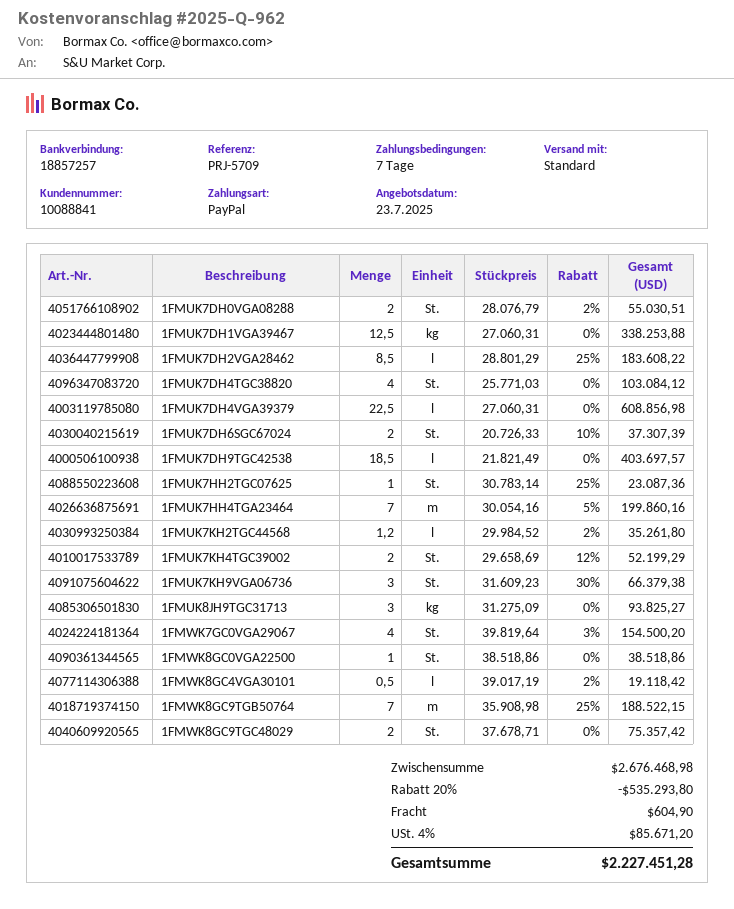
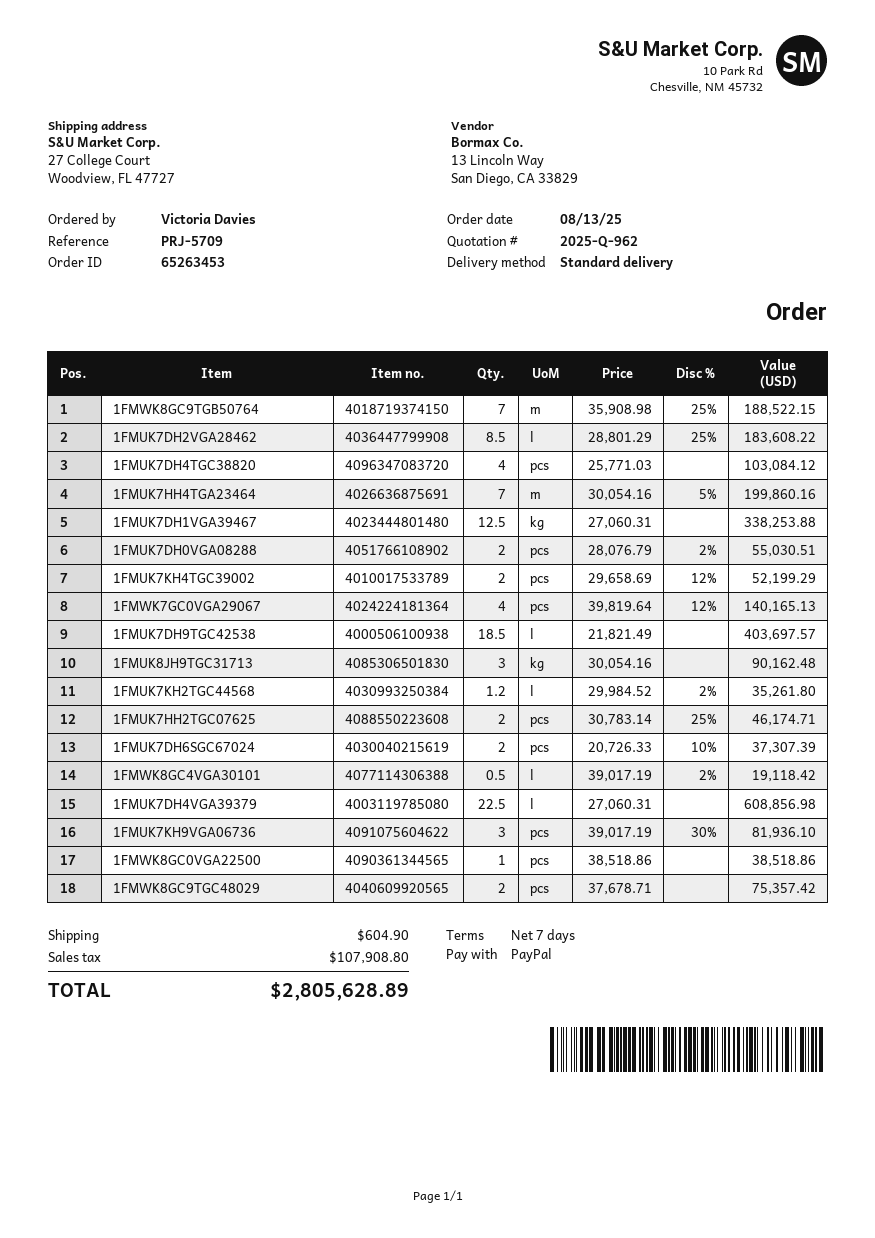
1FMUK7HH2TGC07625: 1 x 30783.14 - 25% = 23087.36 -> 2 x 30783.14 - 25% = 46174.71
1FMUK7KH9VGA06736: 3 x 31609.23 - 30% = 66379.38 -> 3 x 39017.19 - 30% = 81936.10
1FMUK8JH9TGC31713: 3 x 31275.09 = 93825.27 -> 3 x 30054.16 = 90162.48
1FMWK7GC0VGA29067: 4 x 39819.64 - 3% = 154500.20 -> 4 x 39819.64 - 12% = 140165.13
discount: 20% = 535293.80 -> none
tax: 85671.20 -> 107908.80
total: 2227451.28 -> 2805628.89

